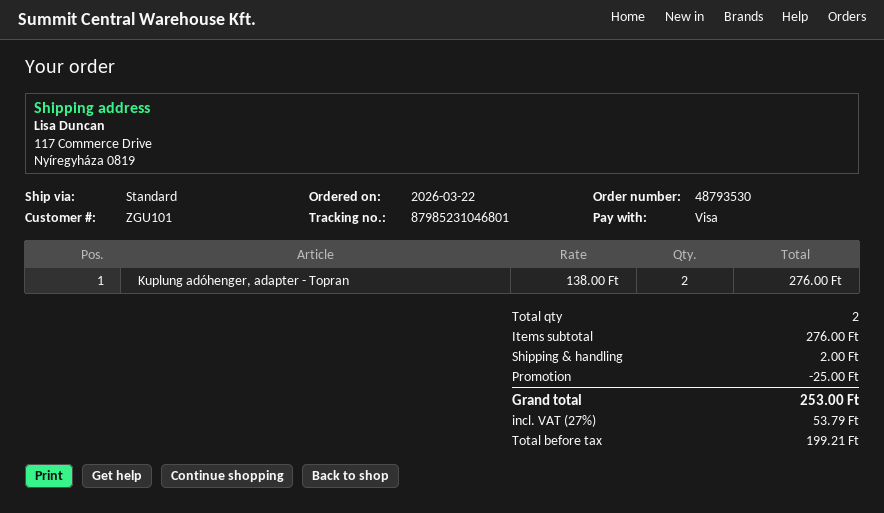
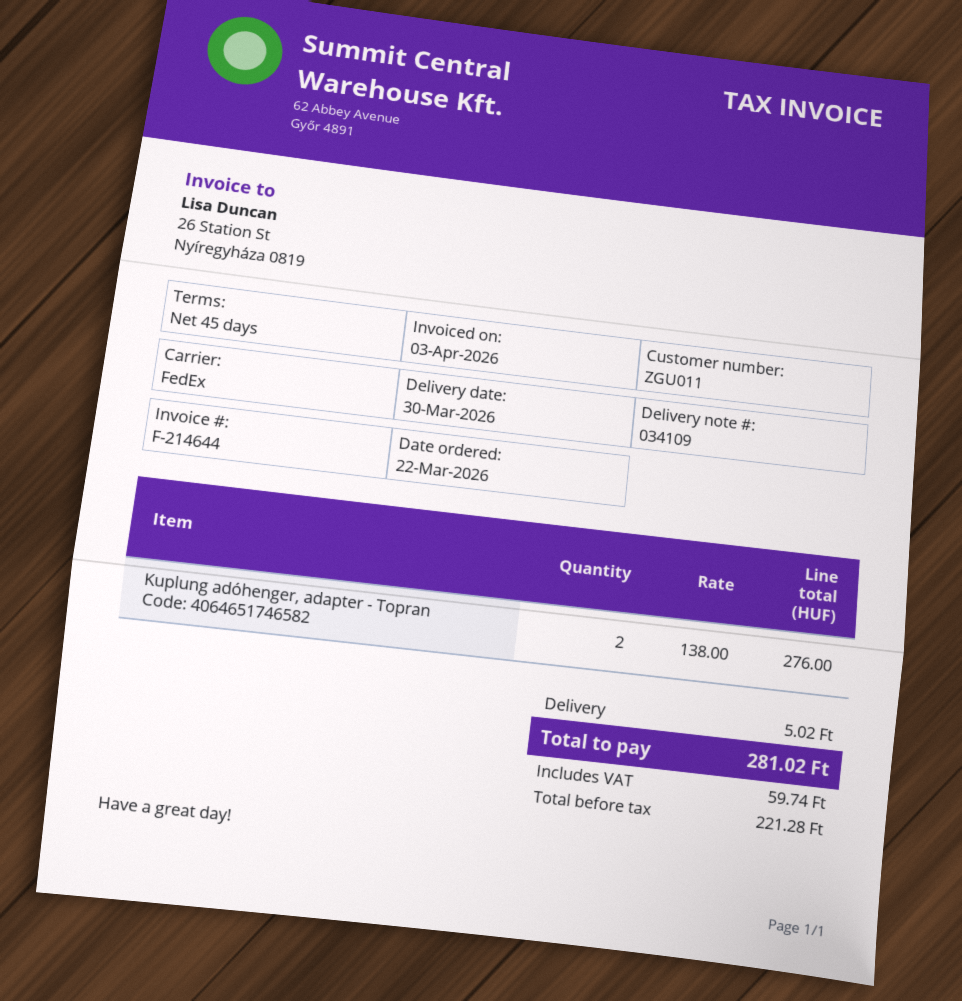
customer number: ZGU101 -> ZGU011
shipping method: standard -> FedEx
discount: 25.00 -> none
shipping: 2.00 -> 5.02
net: 199.21 -> 221.28
tax: 53.79 -> 59.74
total: 253.00 -> 281.02

